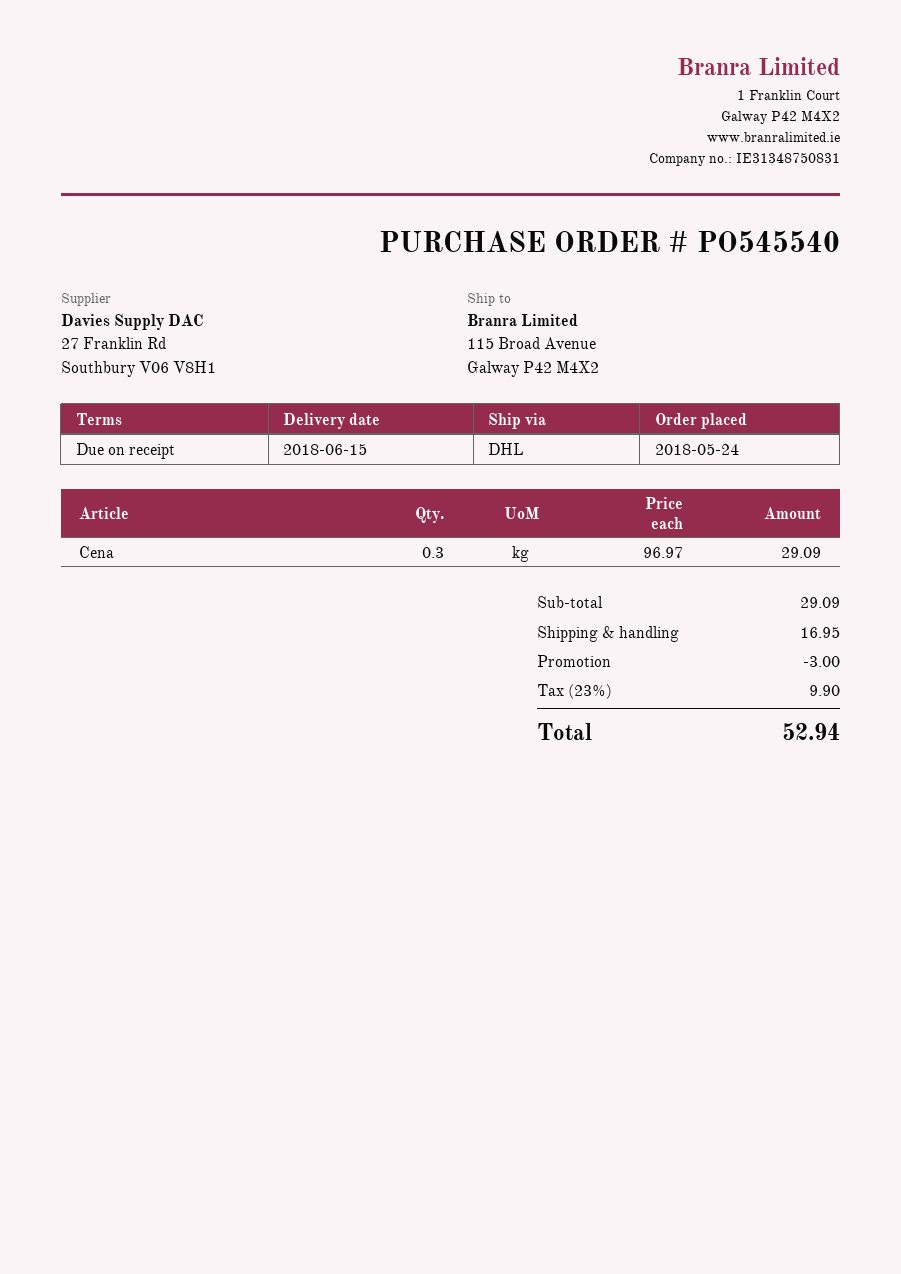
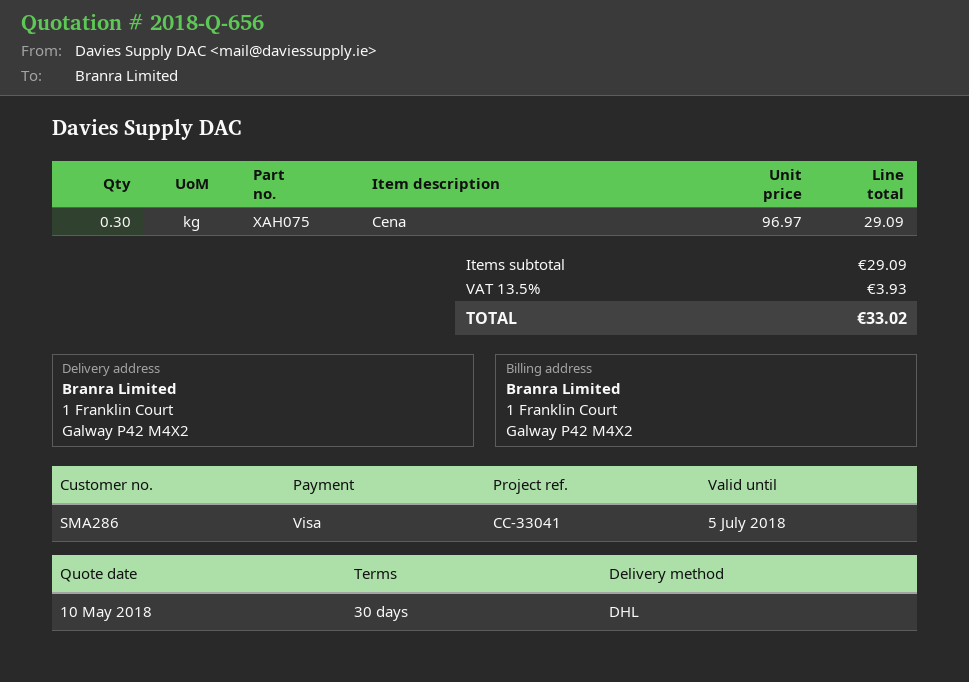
payment terms: on receipt -> 30 days
ship to: 115 Broad Avenue, Galway P42 M4X2 -> 1 Franklin Court, Galway P42 M4X2
discount: 3.00 -> none
shipping: 16.95 -> none
tax: 23% = 9.90 -> 13.5% = 3.93
total: 52.94 -> 33.02

